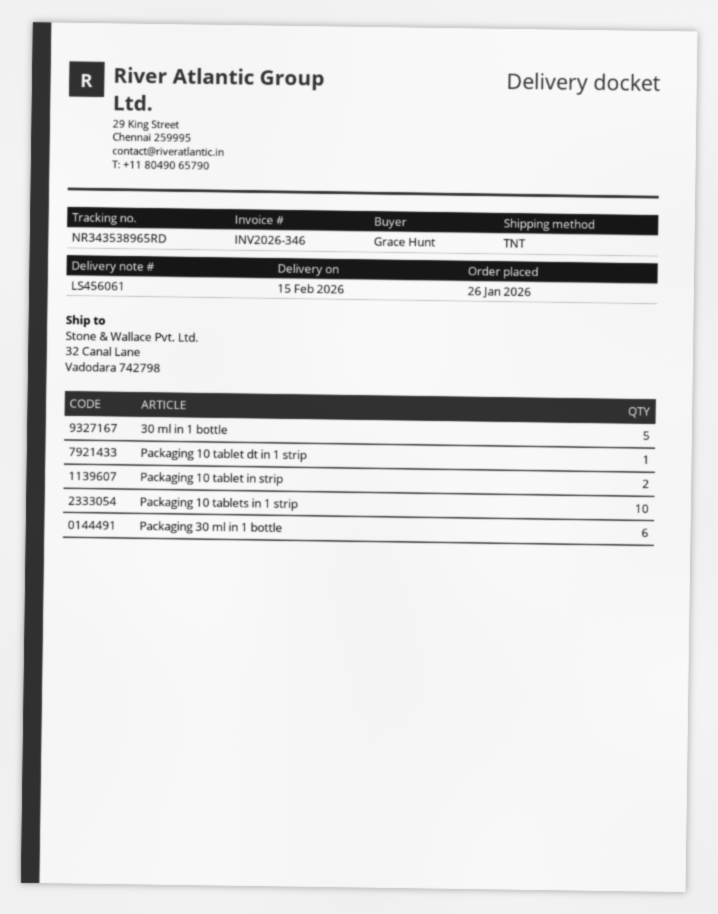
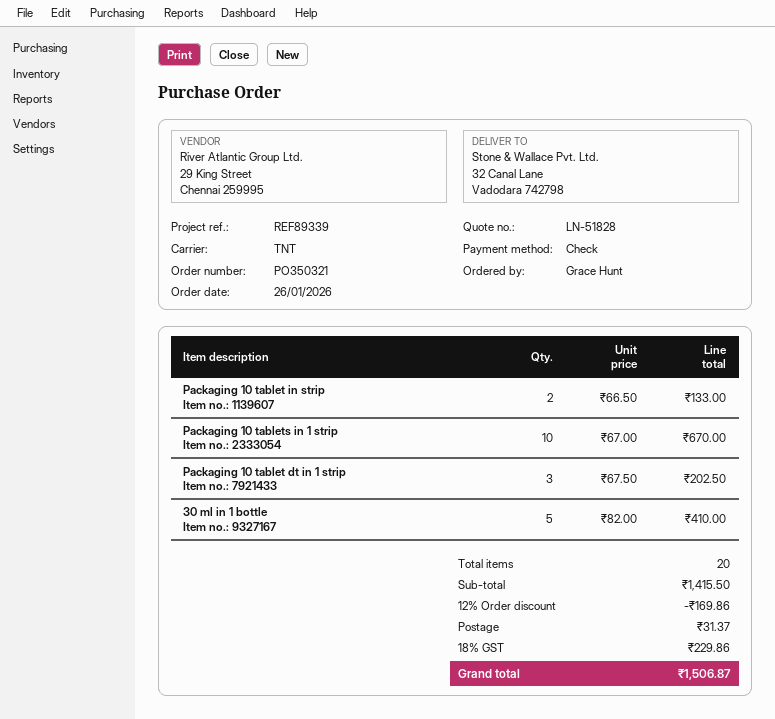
Packaging 10 tablet dt in 1 strip: 1 -> 3
Packaging 30 ml in 1 bottle: 6 -> none

